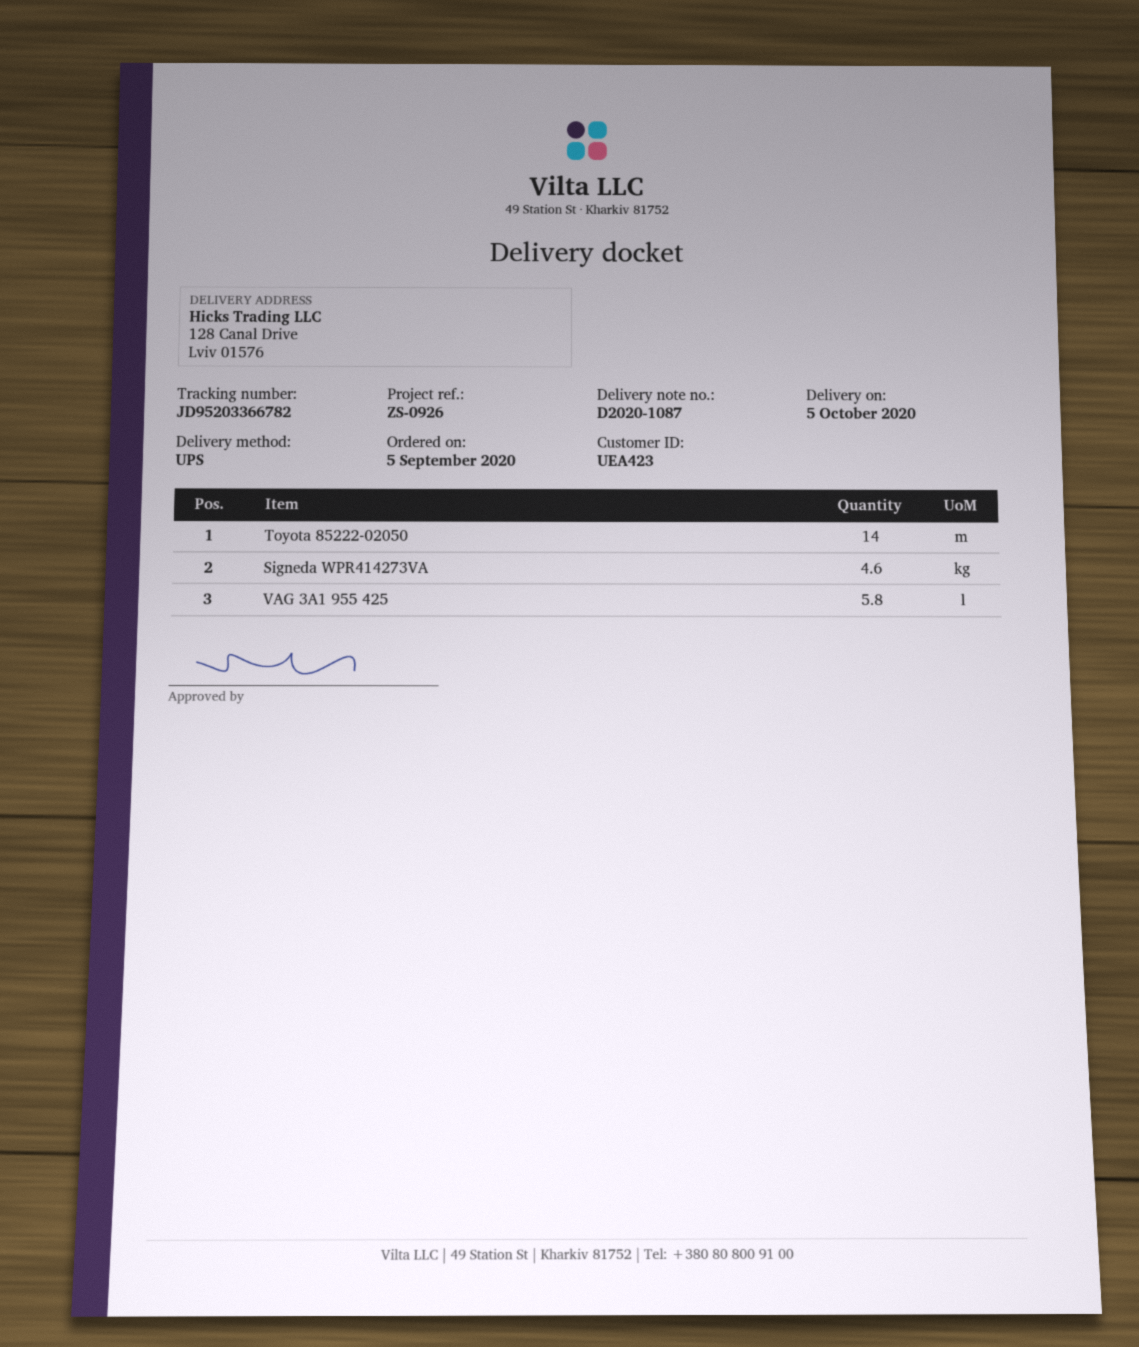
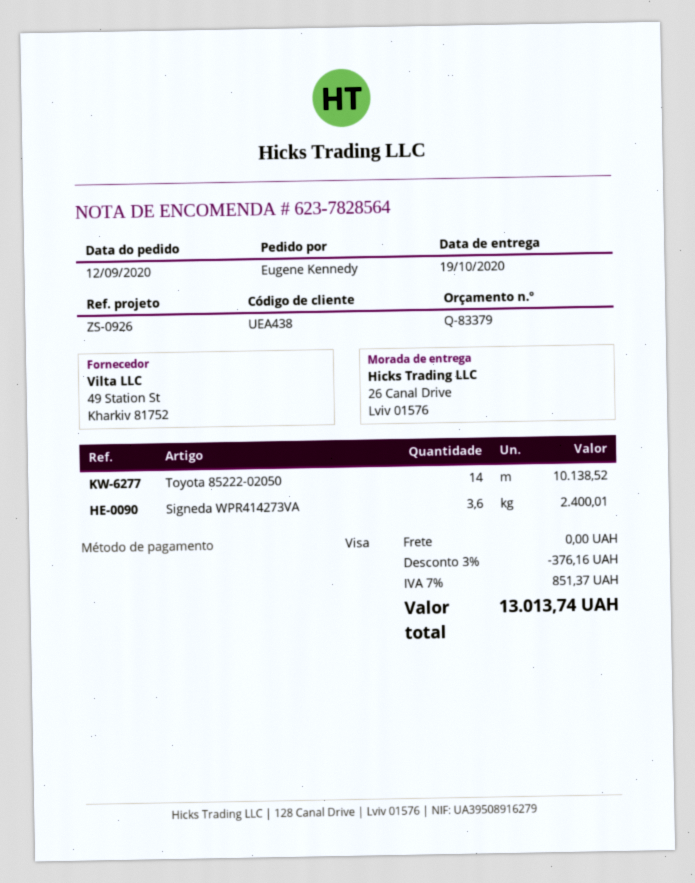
order date: 2020-09-05 -> 2020-09-12
delivery date: 2020-10-05 -> 2020-10-19
customer number: UEA423 -> UEA438
ship to: 128 Canal Drive, Lviv 01576 -> 26 Canal Drive, Lviv 01576
Signeda WPR414273VA: 4.6 -> 3.6
VAG 3A1 955 425: 5.8 -> none

